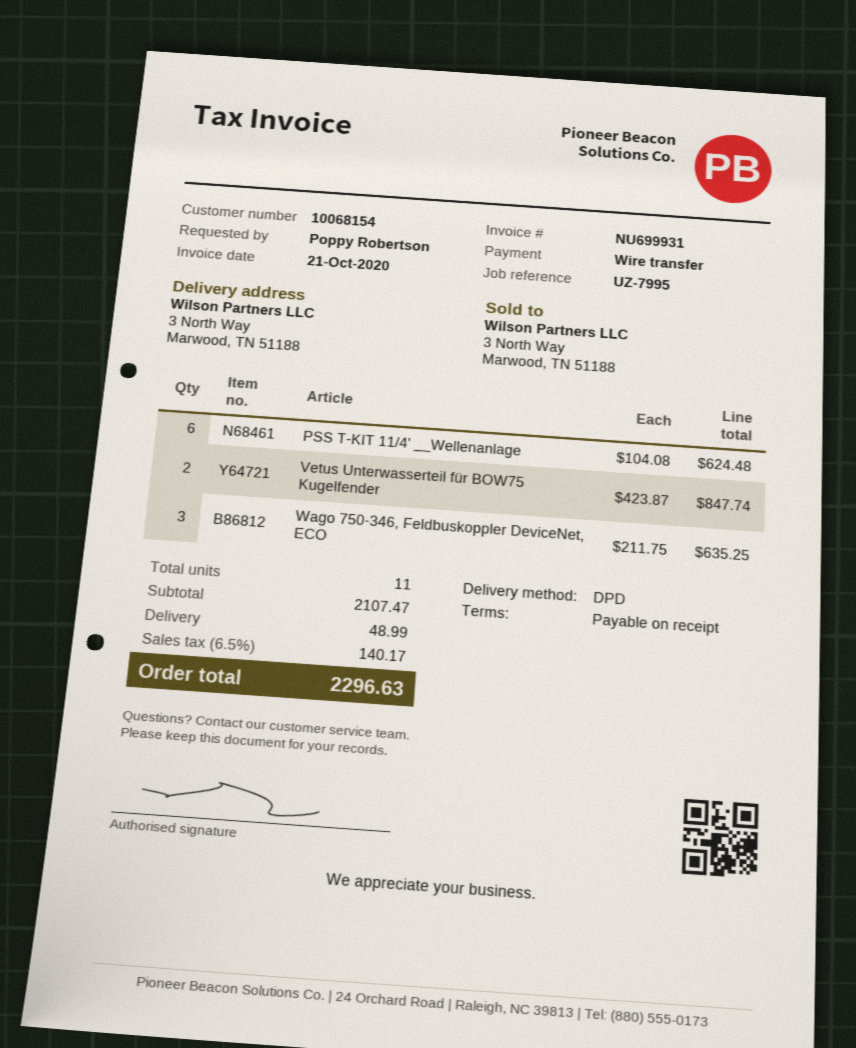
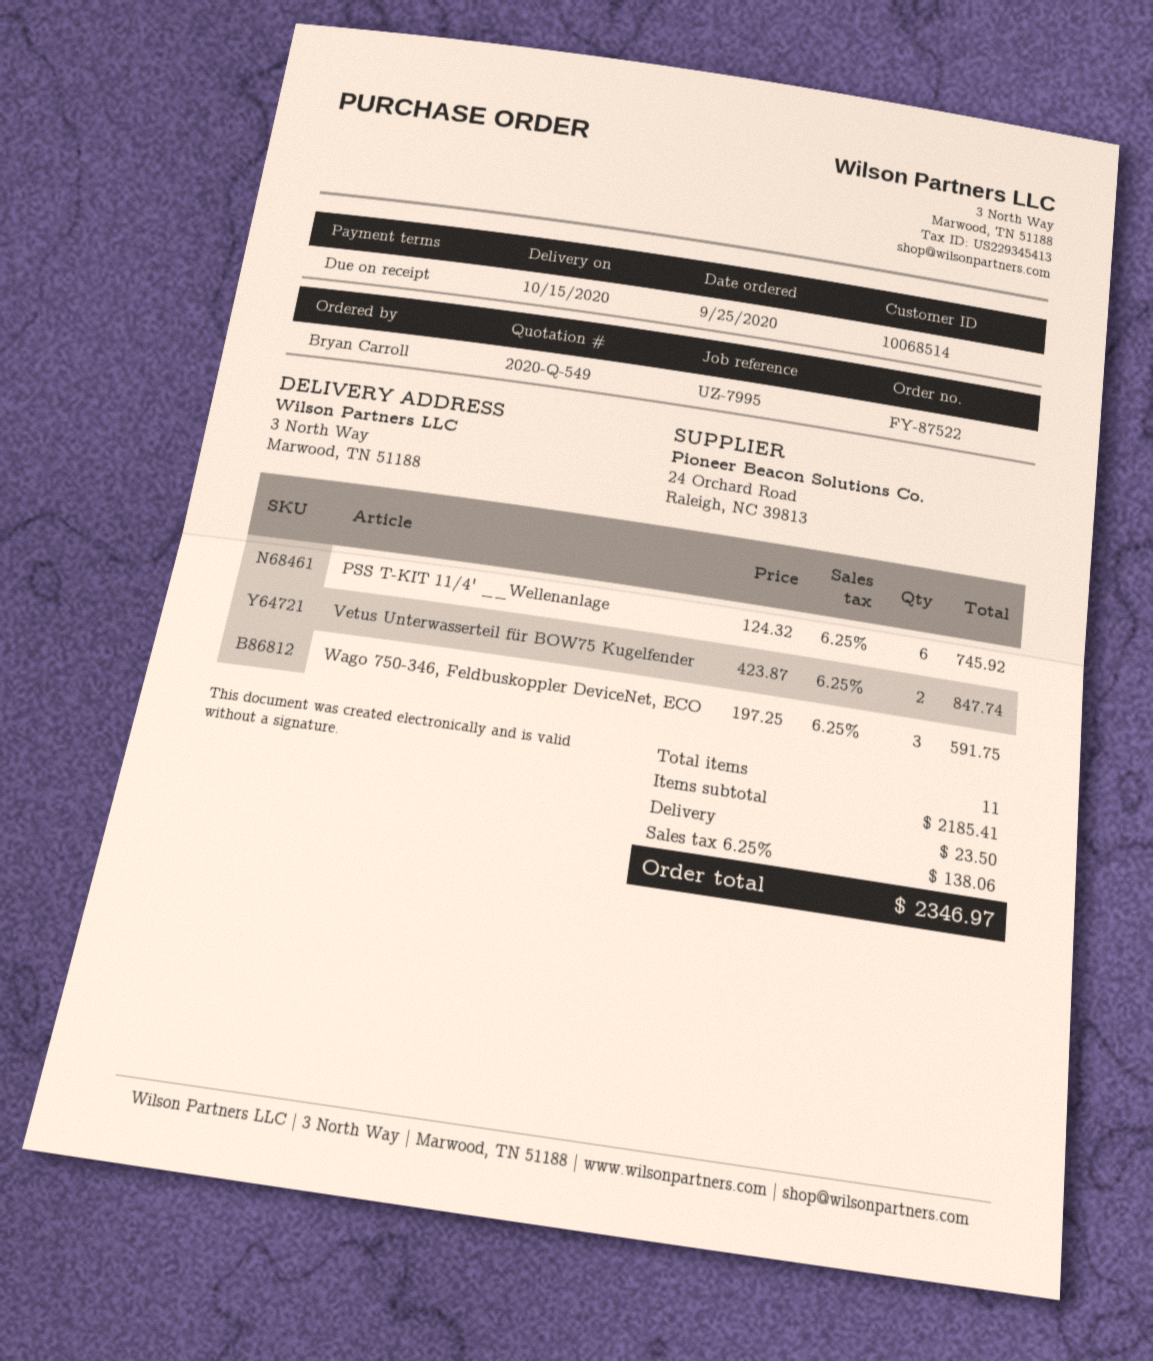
customer number: 10068154 -> 10068514
ordered by: Poppy Robertson -> Bryan Carroll
PSS T-KIT 11/4' __Wellenanlage: 6 x 104.08 = 624.48 -> 6 x 124.32 = 745.92
Wago 750-346, Feldbuskoppler DeviceNet, ECO: 3 x 211.75 = 635.25 -> 3 x 197.25 = 591.75
subtotal: 2107.47 -> 2185.41
shipping: 48.99 -> 23.50
tax: 6.5% = 140.17 -> 6.25% = 138.06
total: 2296.63 -> 2346.97

